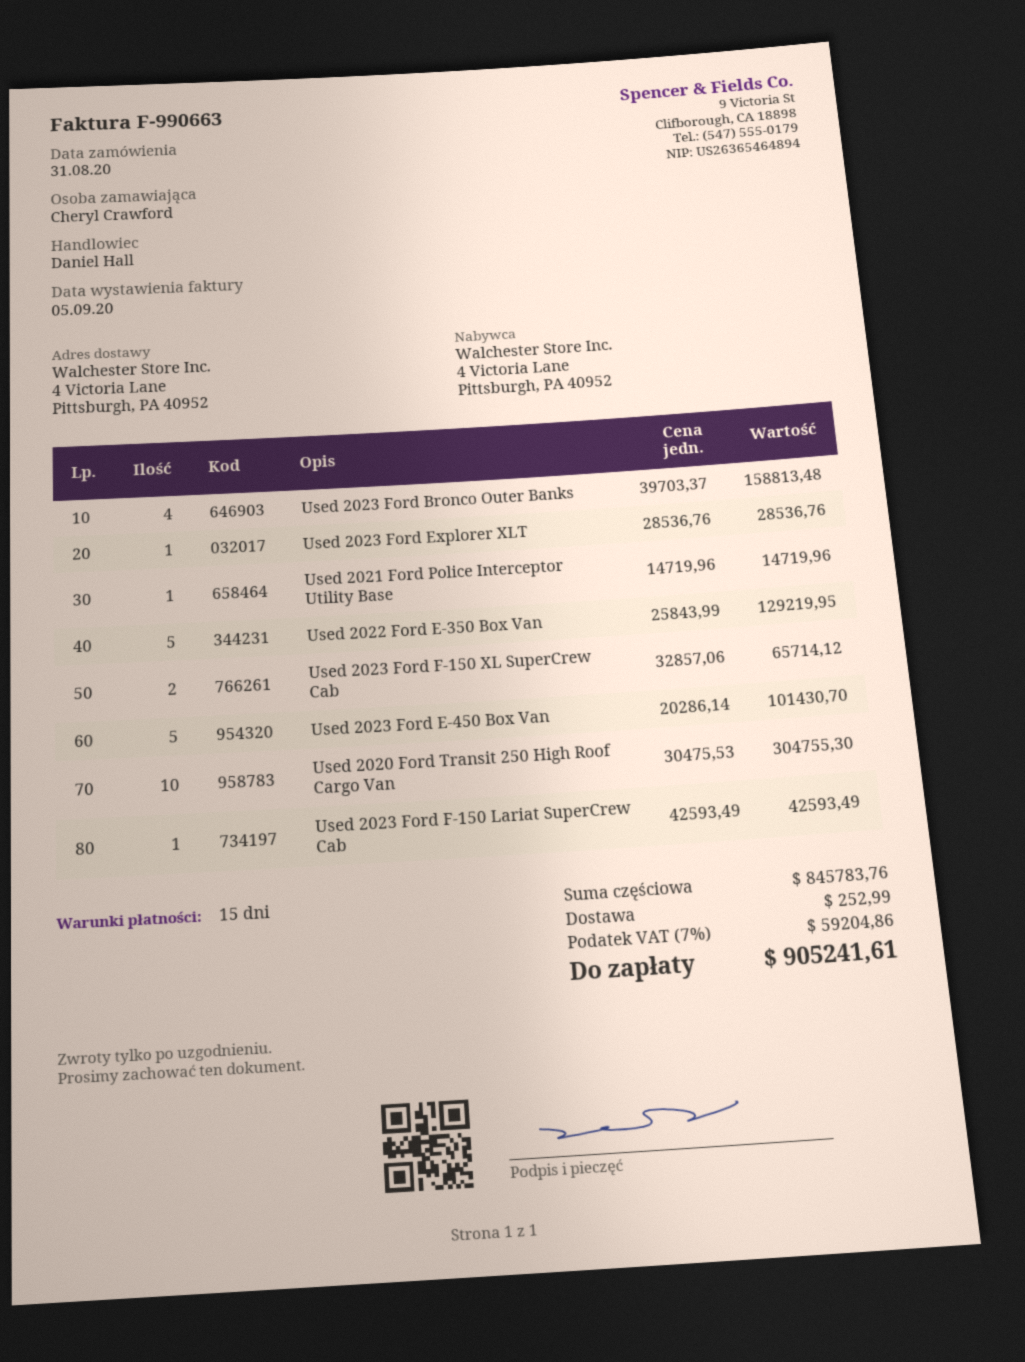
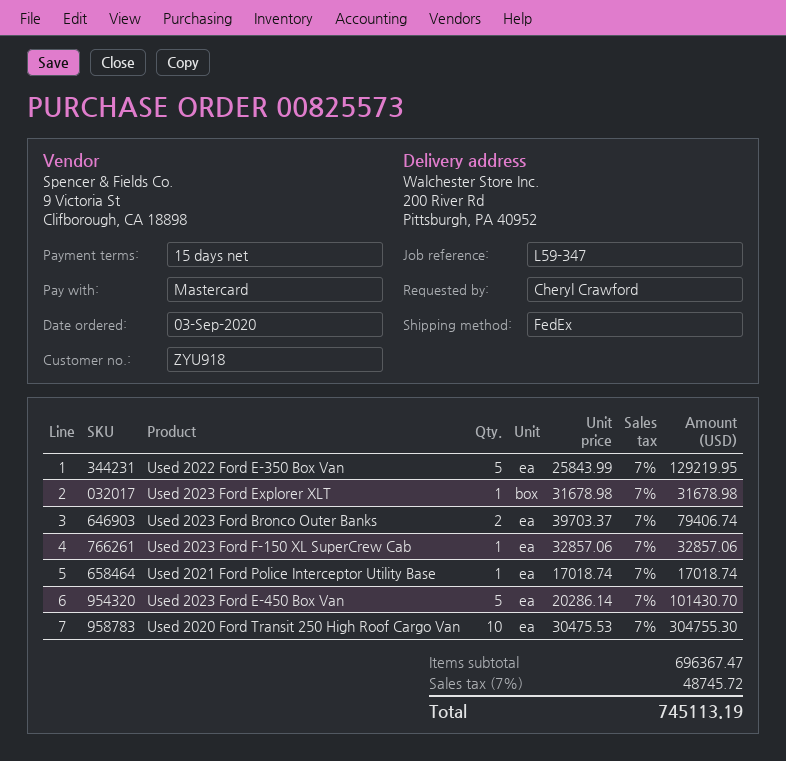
order date: 2020-08-31 -> 2020-09-03
ship to: 4 Victoria Lane, Pittsburgh, PA 40952 -> 200 River Rd, Pittsburgh, PA 40952
Used 2023 Ford Bronco Outer Banks: 4 x 39703.37 = 158813.48 -> 2 x 39703.37 = 79406.74
Used 2023 Ford Explorer XLT: 1 x 28536.76 = 28536.76 -> 1 x 31678.98 = 31678.98
Used 2021 Ford Police Interceptor Utility Base: 1 x 14719.96 = 14719.96 -> 1 x 17018.74 = 17018.74
Used 2023 Ford F-150 XL SuperCrew Cab: 2 x 32857.06 = 65714.12 -> 1 x 32857.06 = 32857.06
Used 2023 Ford F-150 Lariat SuperCrew Cab: 1 x 42593.49 = 42593.49 -> none
subtotal: 845783.76 -> 696367.47
shipping: 252.99 -> none
tax: 7% = 59204.86 -> 7% = 48745.72
total: 905241.61 -> 745113.19

